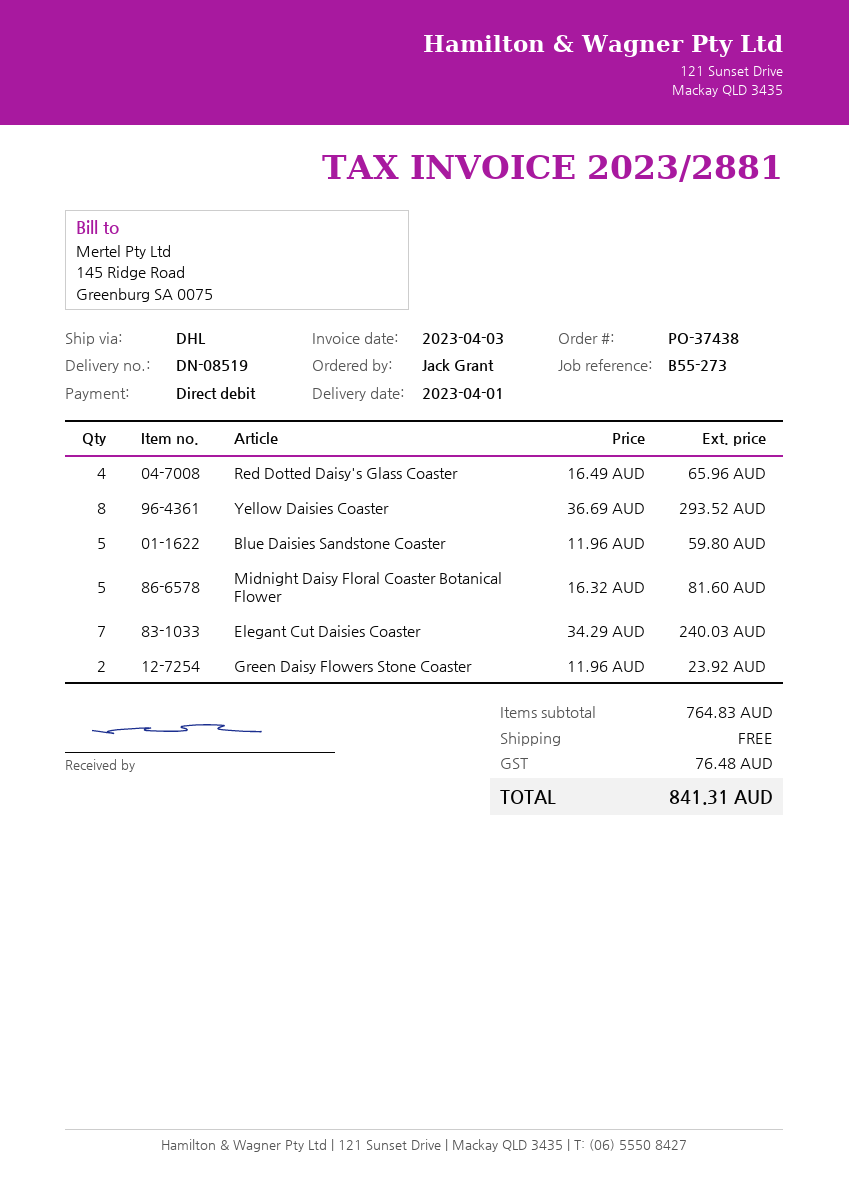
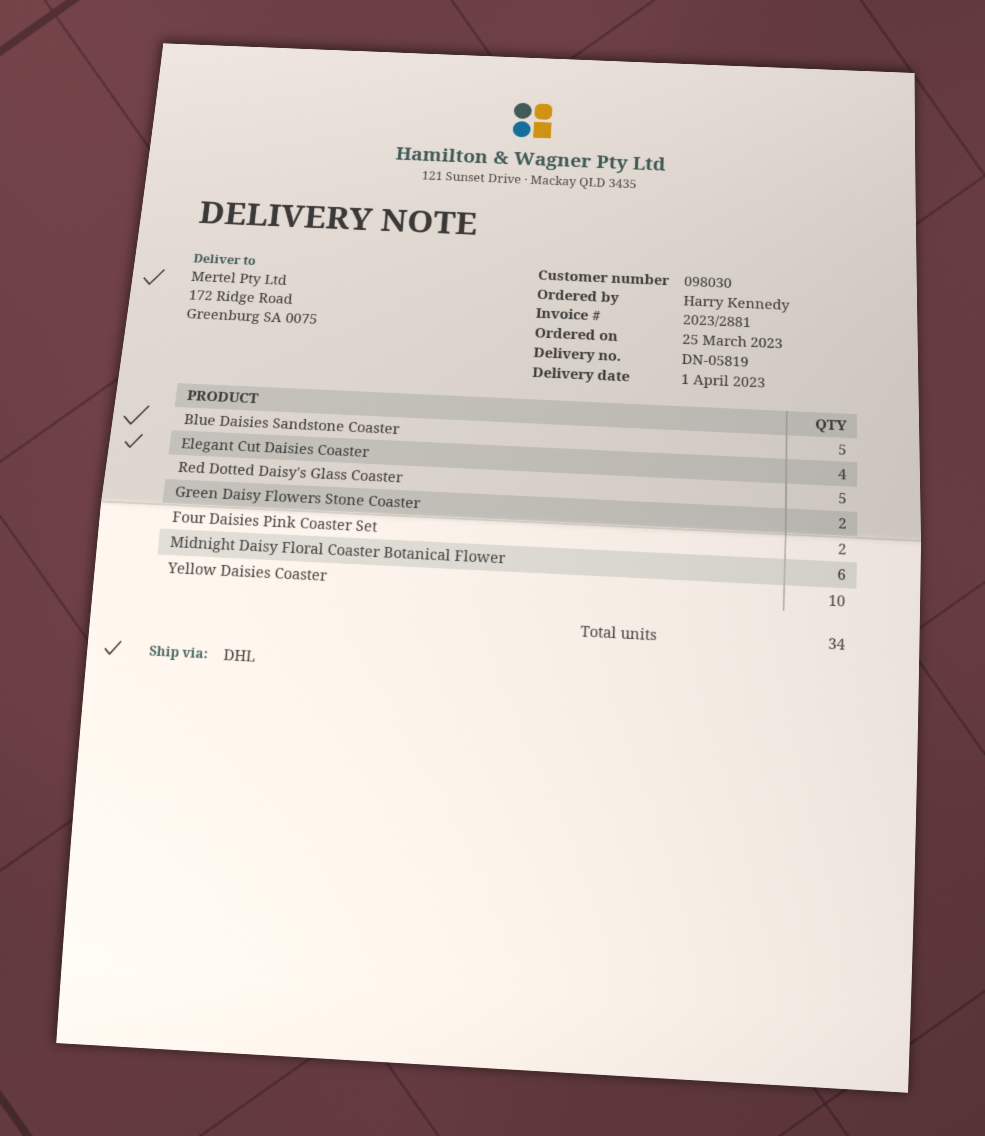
delivery note number: DN-08519 -> DN-05819
ordered by: Jack Grant -> Harry Kennedy
Red Dotted Daisy's Glass Coaster: 4 -> 5
Yellow Daisies Coaster: 8 -> 10
Midnight Daisy Floral Coaster Botanical Flower: 5 -> 6
Elegant Cut Daisies Coaster: 7 -> 4
Four Daisies Pink Coaster Set: none -> 2

